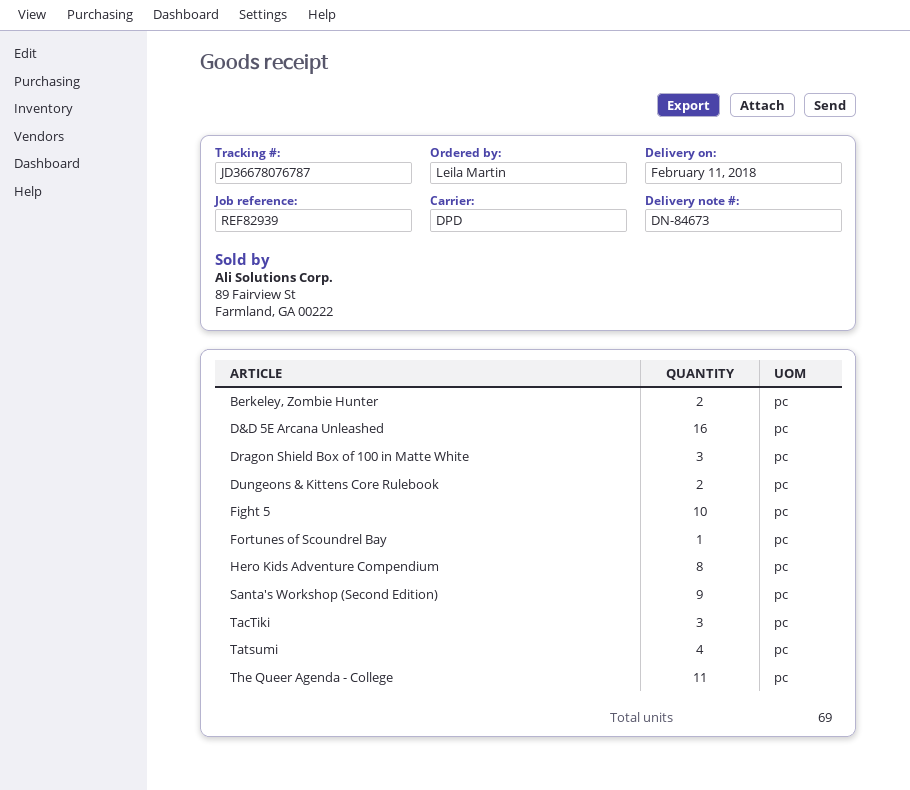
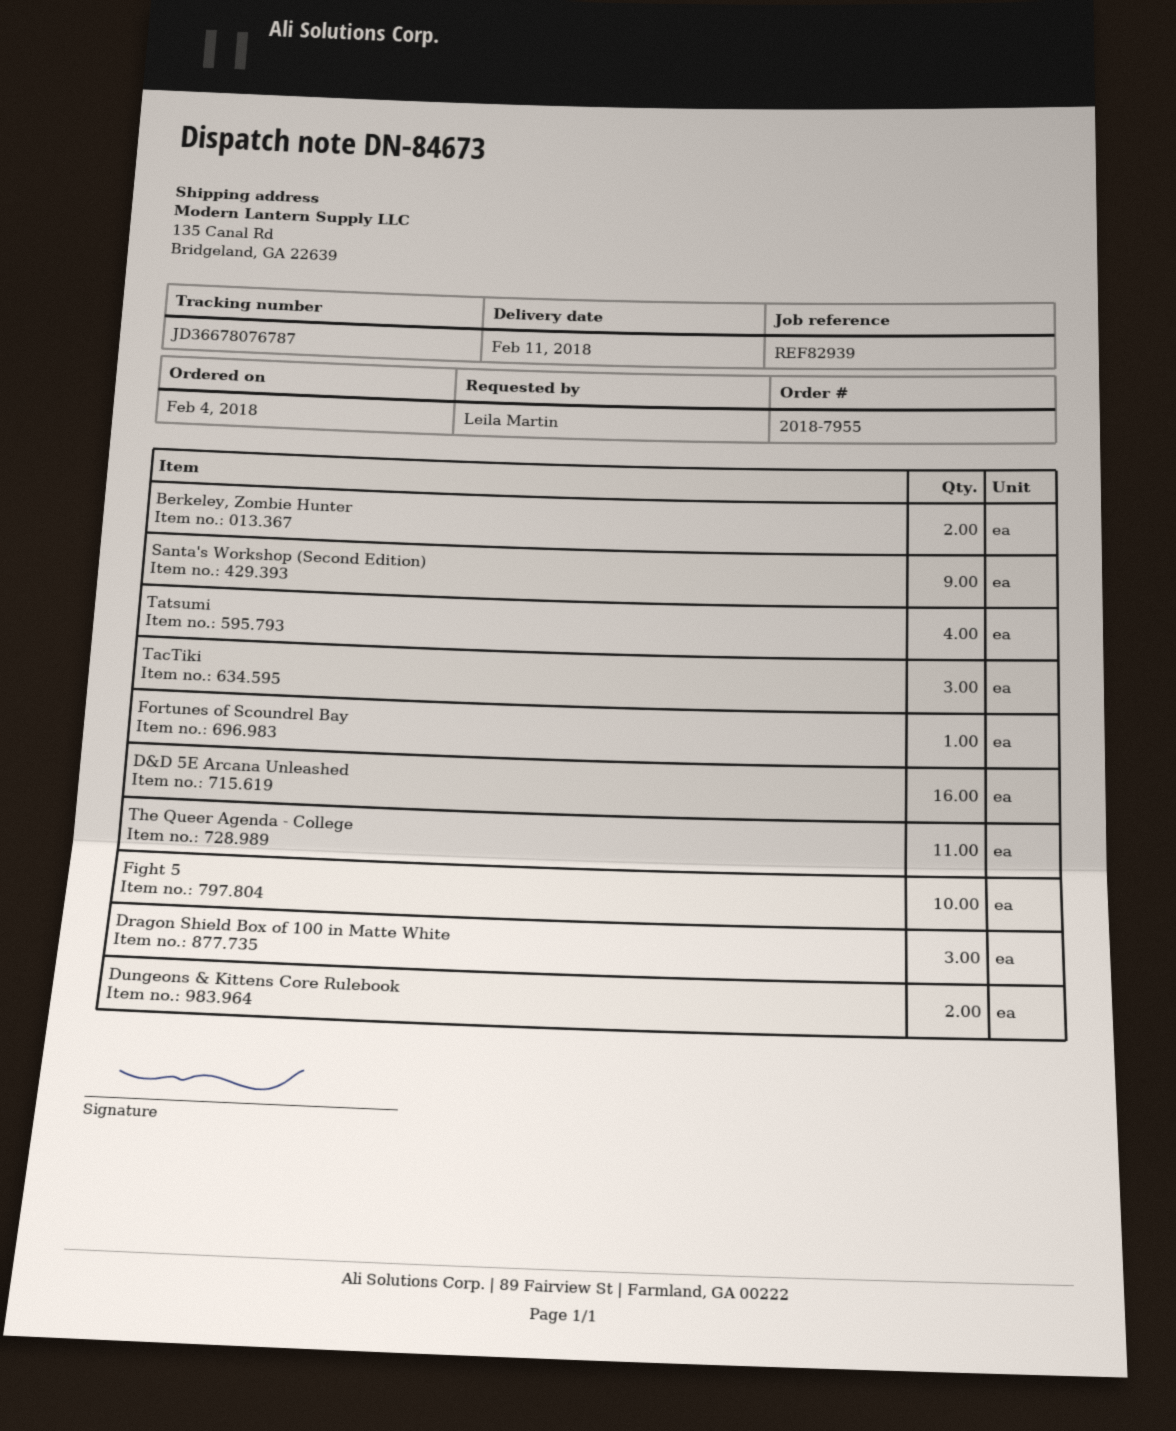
Hero Kids Adventure Compendium: 8 -> none

